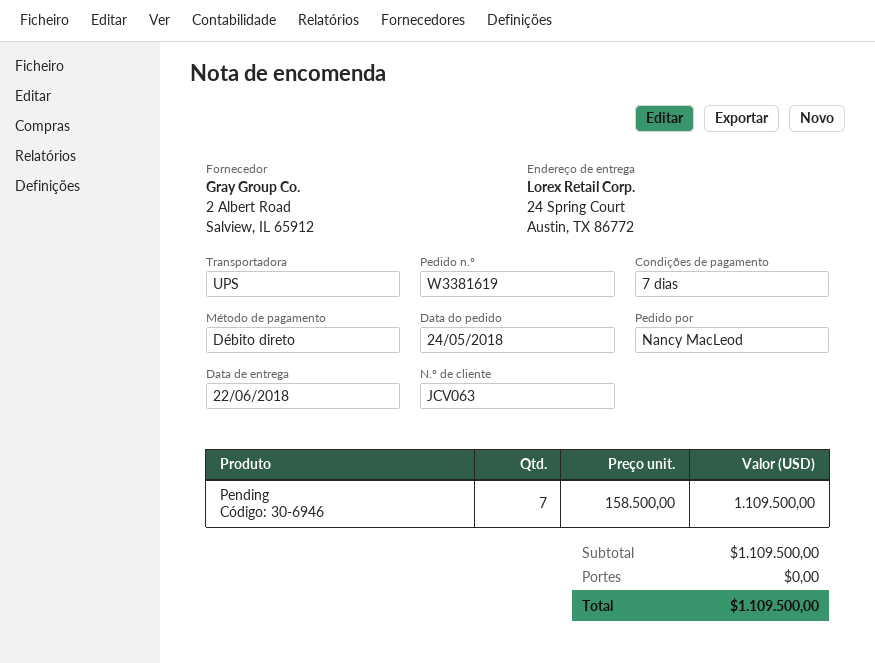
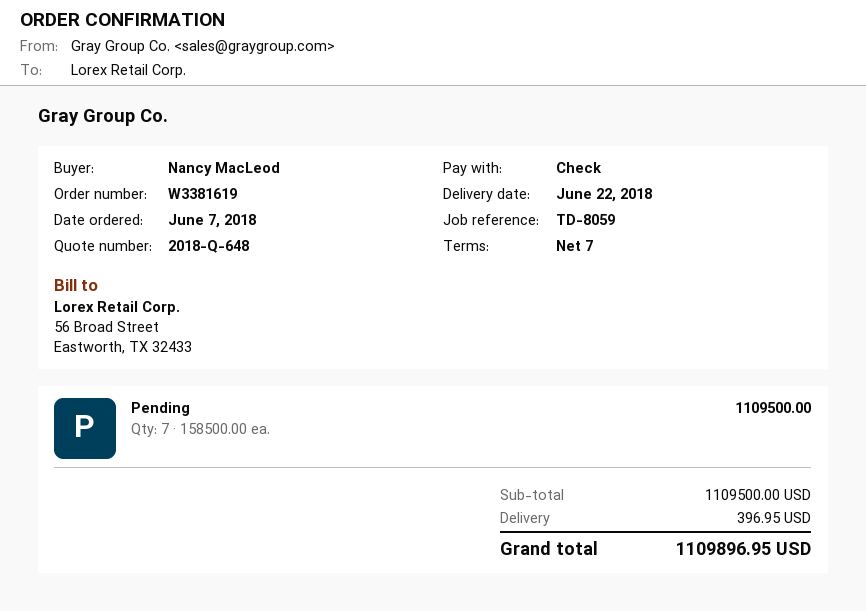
order date: 2018-05-24 -> 2018-06-07
payment method: direct debit -> cheque
shipping: 0.00 -> 396.95
total: 1109500.00 -> 1109896.95

